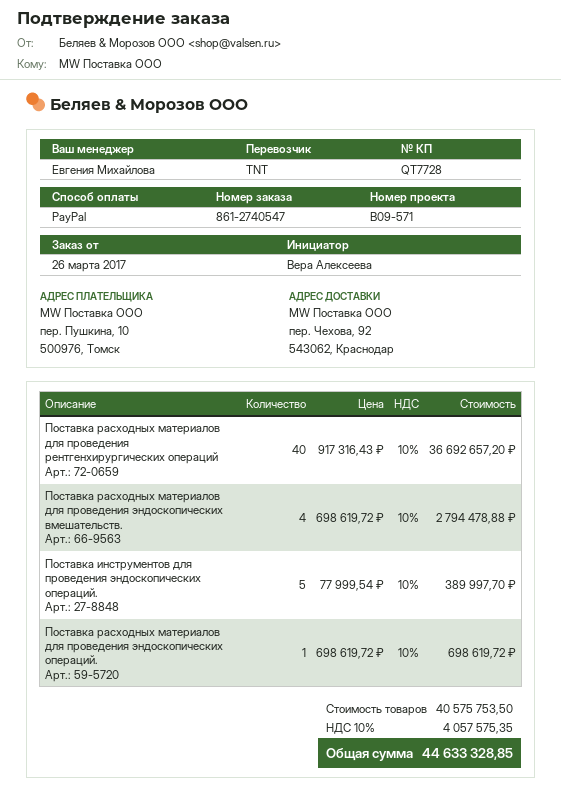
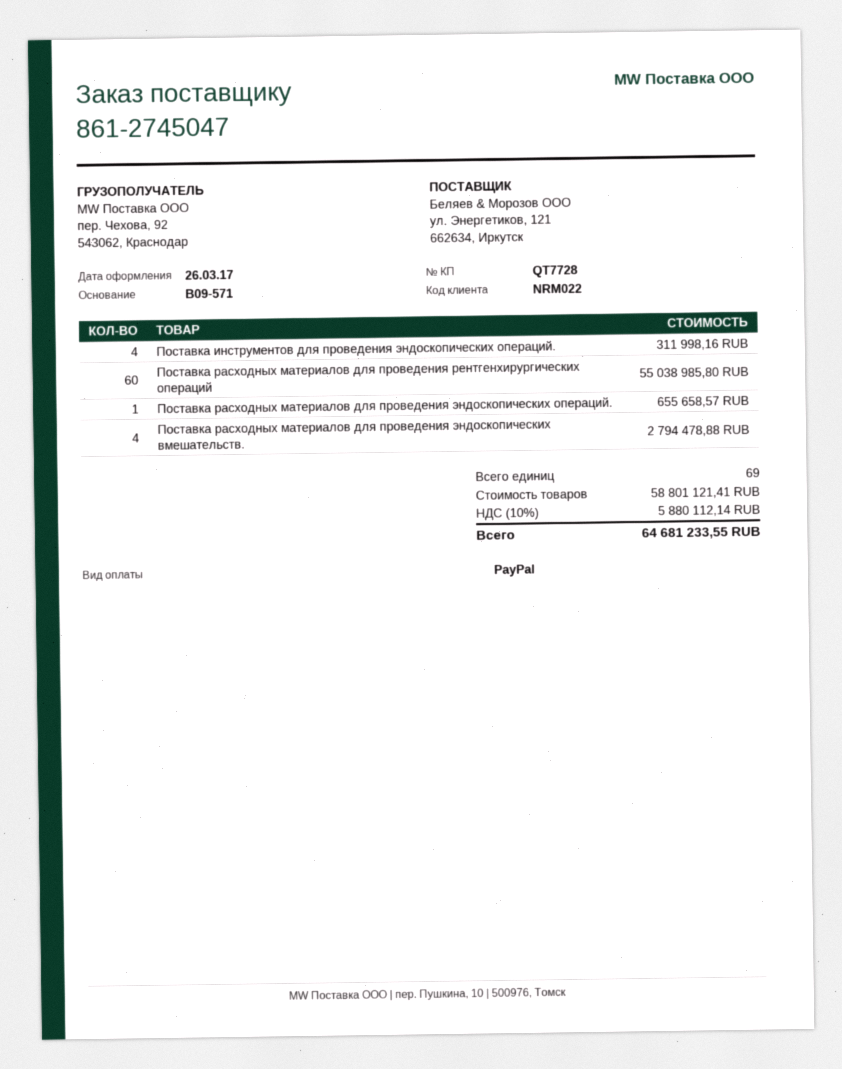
order number: 861-2740547 -> 861-2745047
Поставка расходных материалов для проведения рентгенхирургических операций: 40 for 36692657.20 -> 60 for 55038985.80
Поставка инструментов для проведения эндоскопических операций.: 5 for 389997.70 -> 4 for 311998.16
Поставка расходных материалов для проведения эндоскопических операций.: 1 for 698619.72 -> 1 for 655658.57
subtotal: 40575753.50 -> 58801121.41
tax: 10% = 4057575.35 -> 10% = 5880112.14
total: 44633328.85 -> 64681233.55

